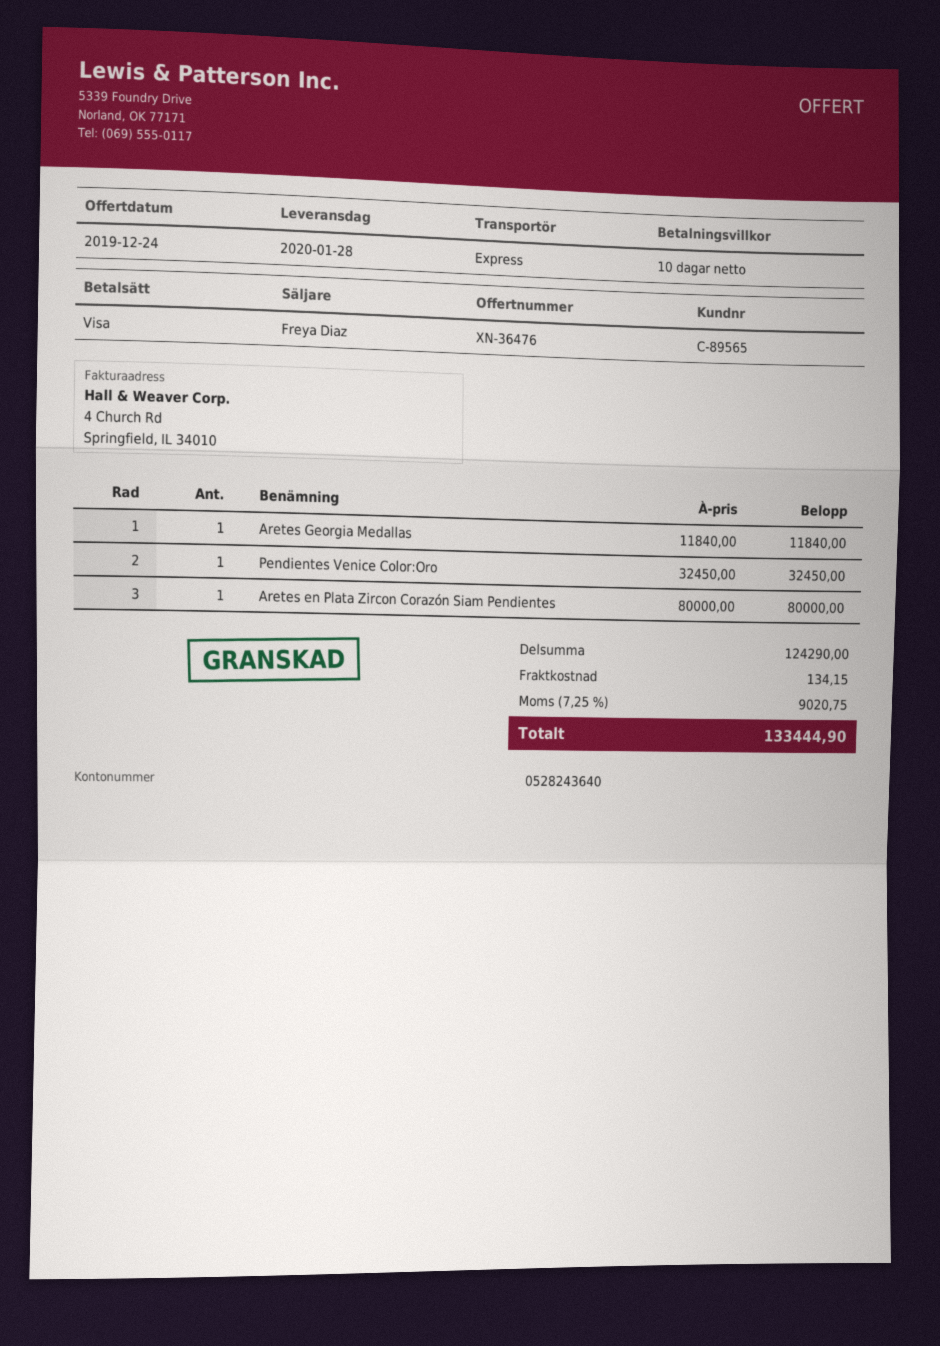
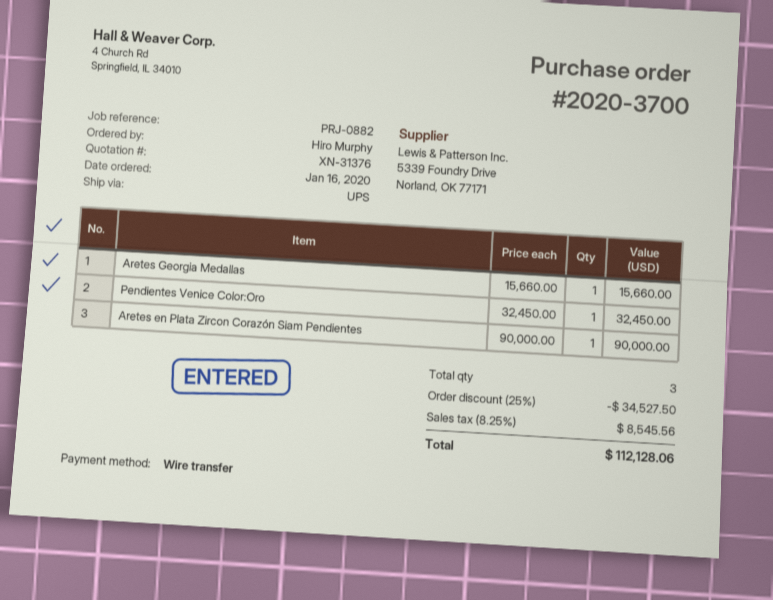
quote number: XN-36476 -> XN-31376
payment method: Visa -> bank transfer
shipping method: express -> UPS
Aretes Georgia Medallas: 1 x 11840.00 = 11840.00 -> 1 x 15660.00 = 15660.00
Aretes en Plata Zircon Corazón Siam Pendientes: 1 x 80000.00 = 80000.00 -> 1 x 90000.00 = 90000.00
discount: none -> 25% = 34527.50
shipping: 134.15 -> none
tax: 7.25% = 9020.75 -> 8.25% = 8545.56
total: 133444.90 -> 112128.06

